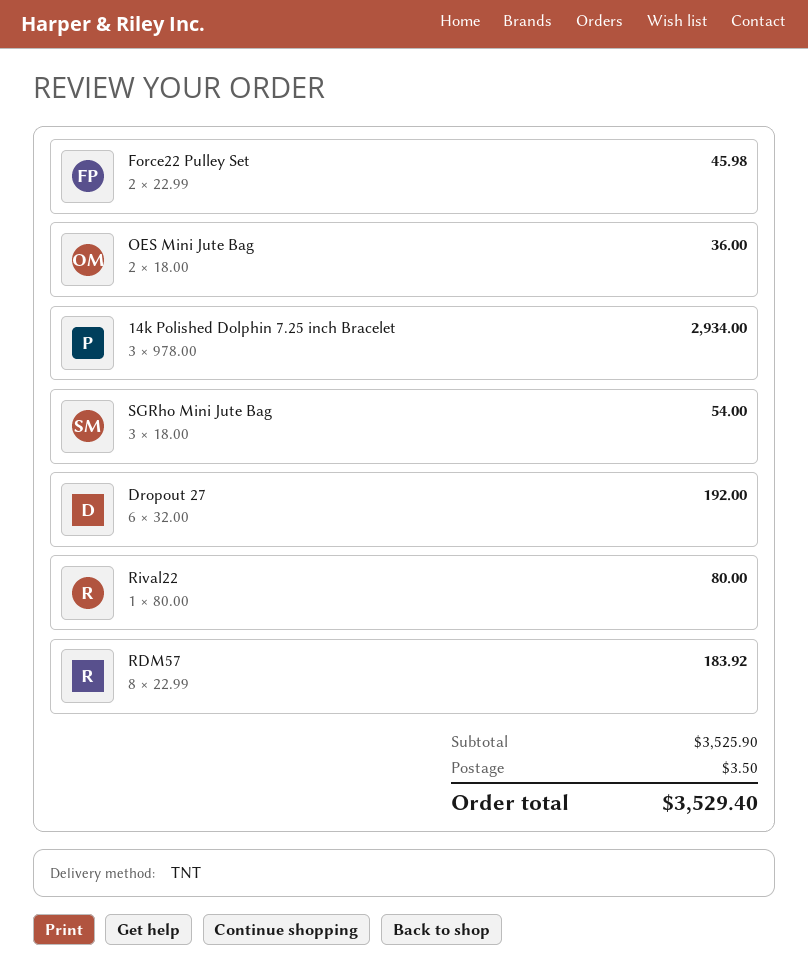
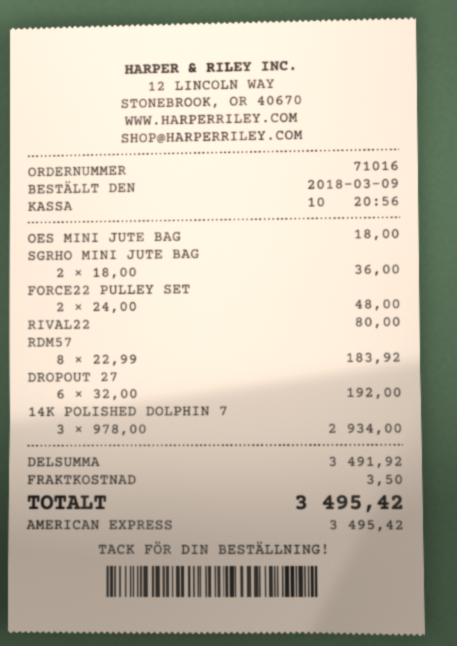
Force22 Pulley Set: 2 x 22.99 = 45.98 -> 2 x 24.00 = 48.00
OES Mini Jute Bag: 2 x 18.00 = 36.00 -> 1 x 18.00 = 18.00
SGRho Mini Jute Bag: 3 x 18.00 = 54.00 -> 2 x 18.00 = 36.00
subtotal: 3525.90 -> 3491.92
total: 3529.40 -> 3495.42

